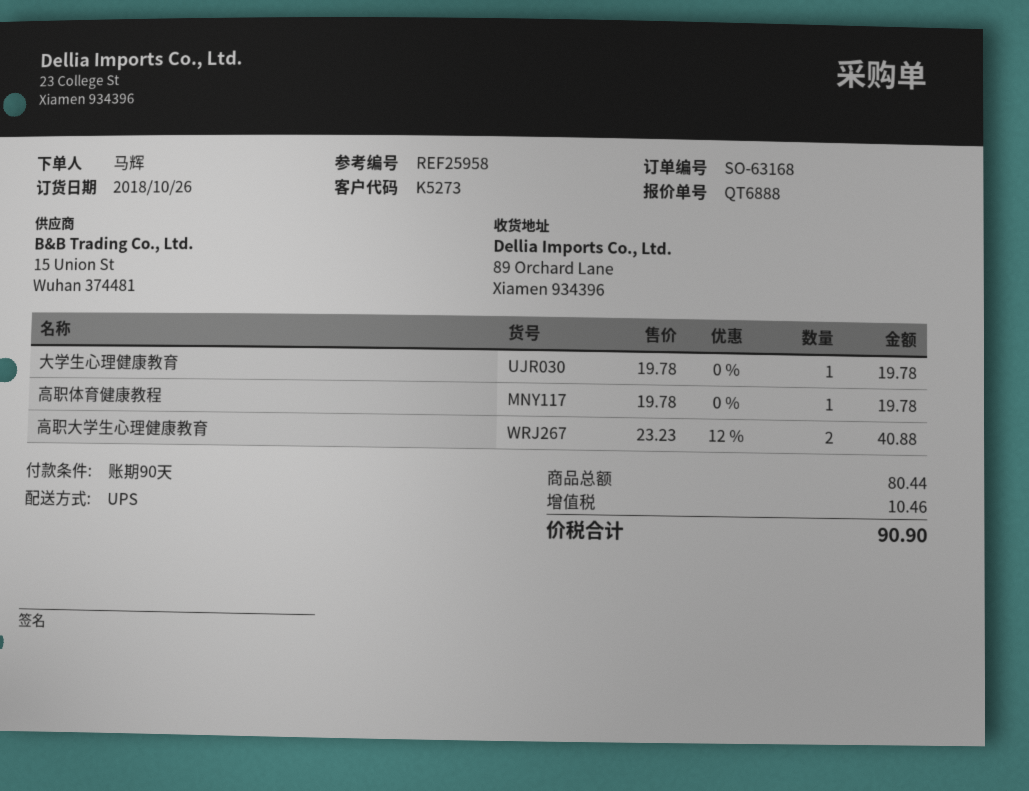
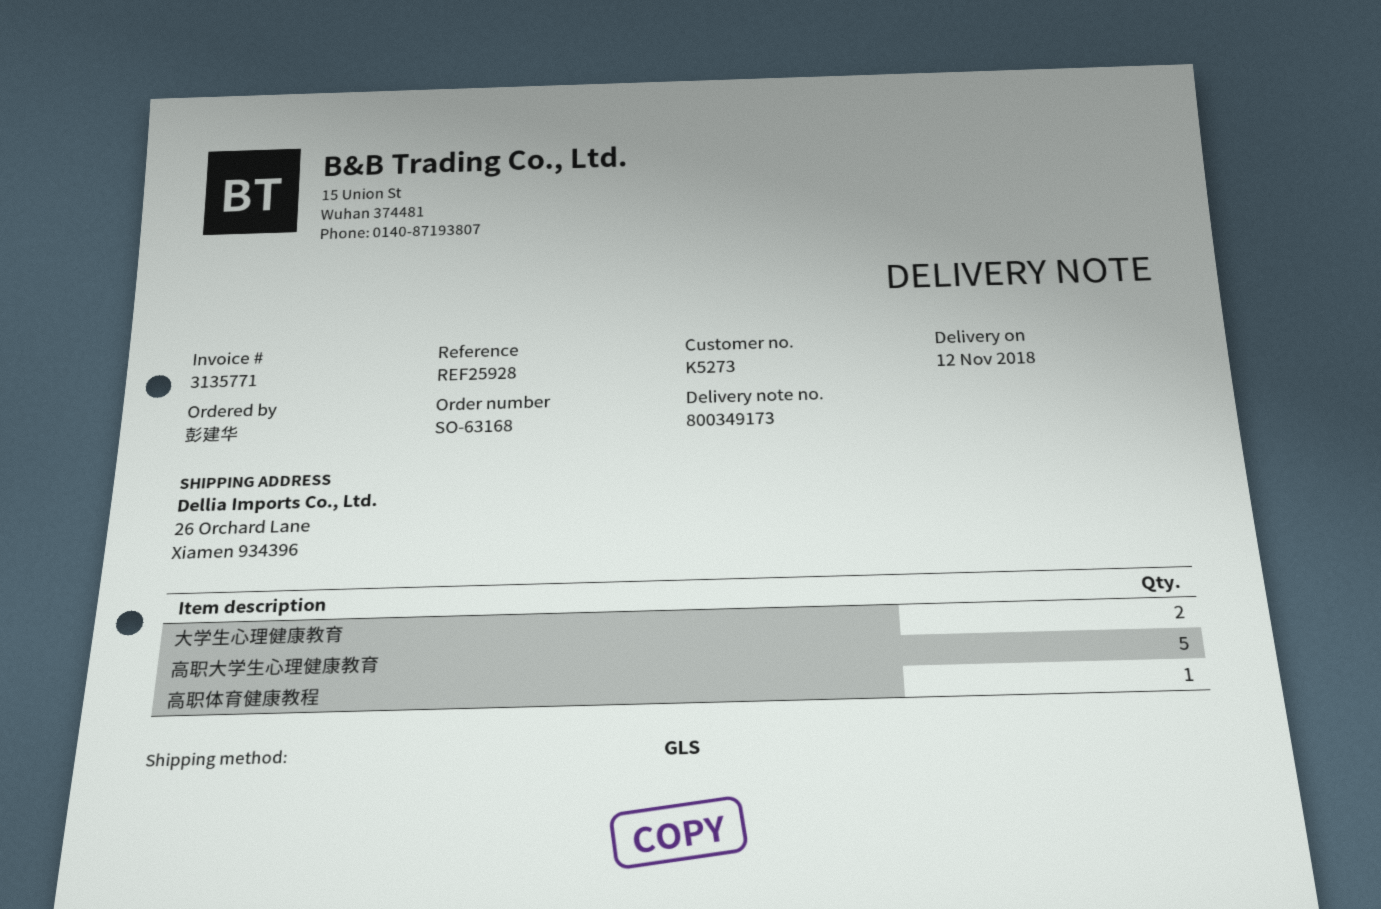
reference: REF25958 -> REF25928
ordered by: 马辉 -> 彭建华
shipping method: UPS -> GLS
ship to: 89 Orchard Lane, Xiamen 934396 -> 26 Orchard Lane, Xiamen 934396
大学生心理健康教育: 1 -> 2
高职大学生心理健康教育: 2 -> 5

